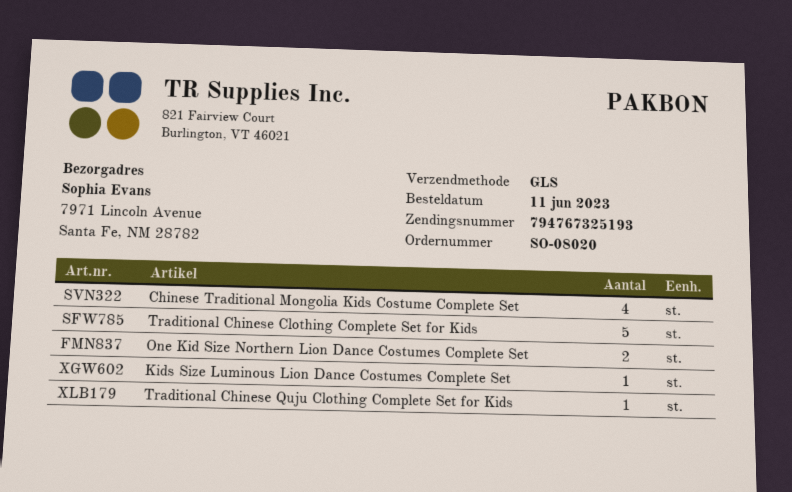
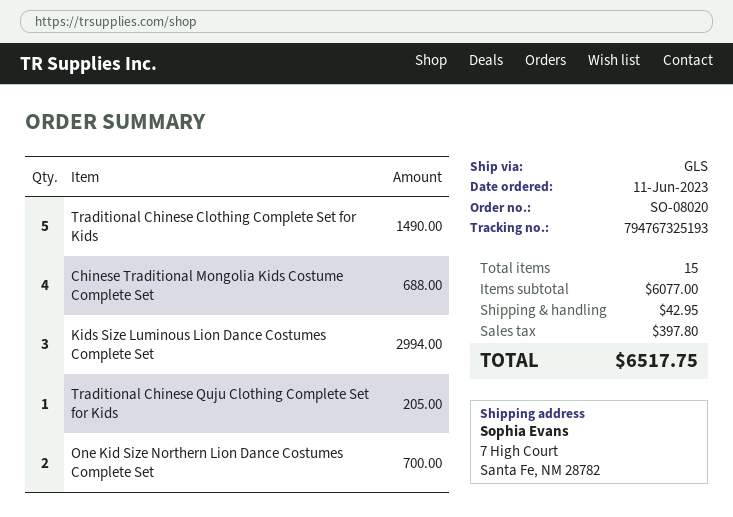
ship to: 7971 Lincoln Avenue, Santa Fe, NM 28782 -> 7 High Court, Santa Fe, NM 28782
Kids Size Luminous Lion Dance Costumes Complete Set: 1 -> 3

